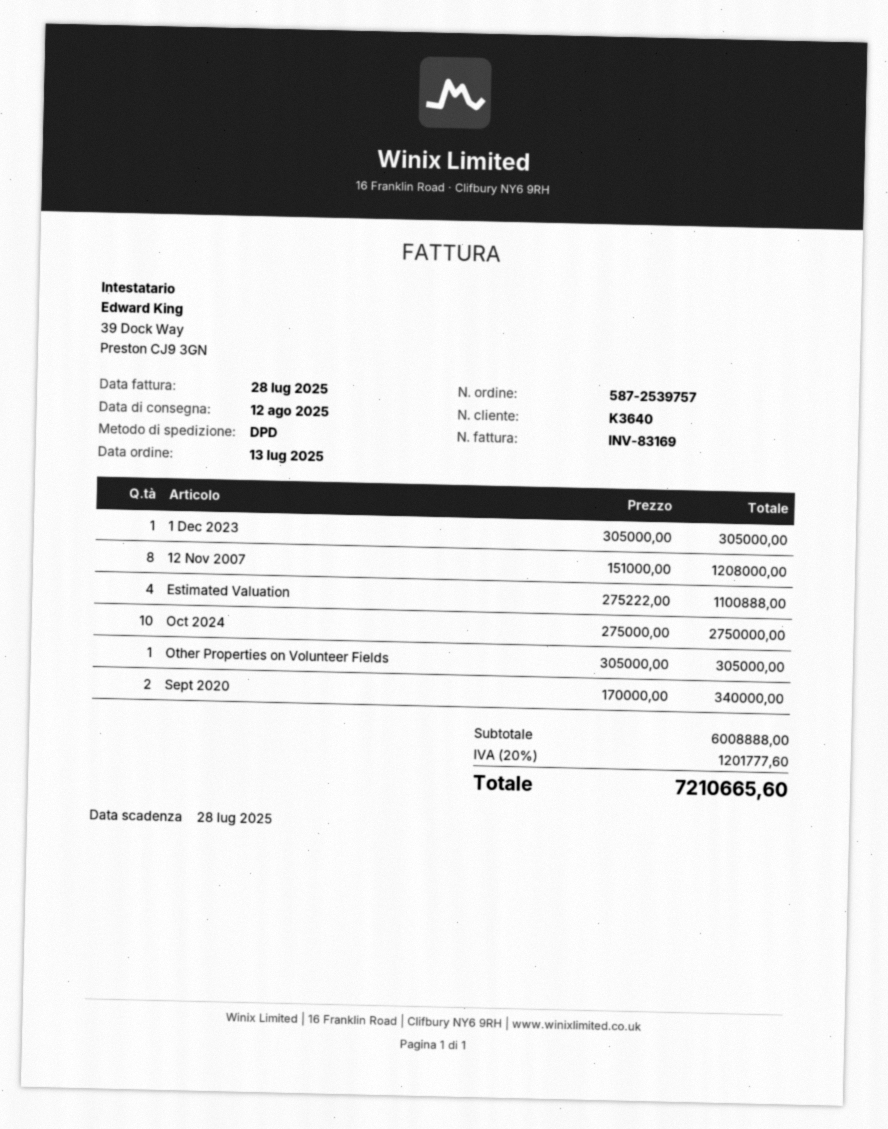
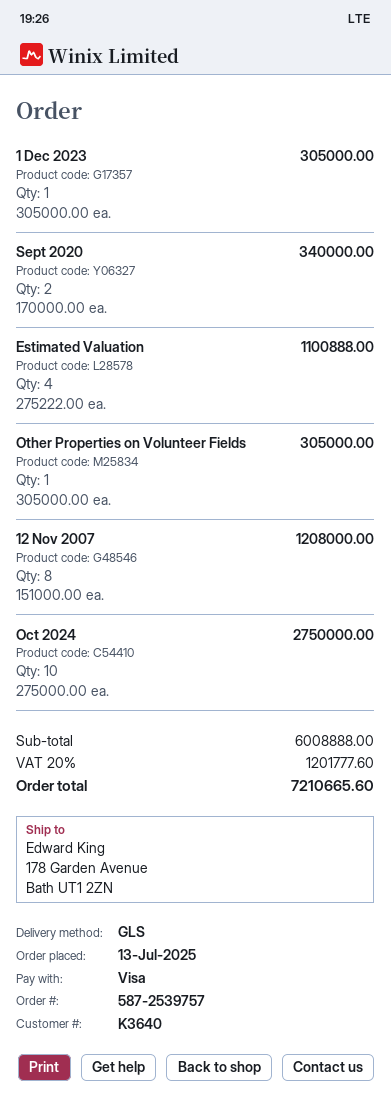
shipping method: DPD -> GLS

